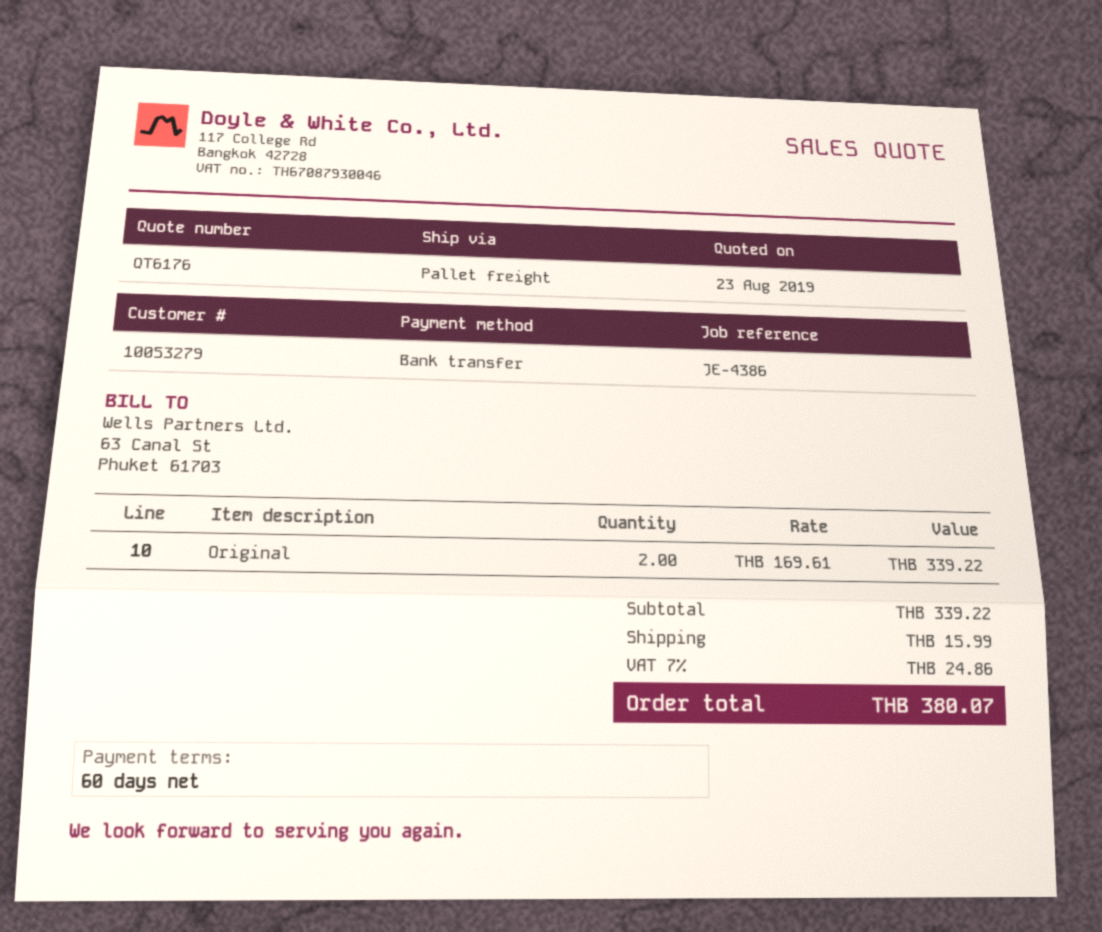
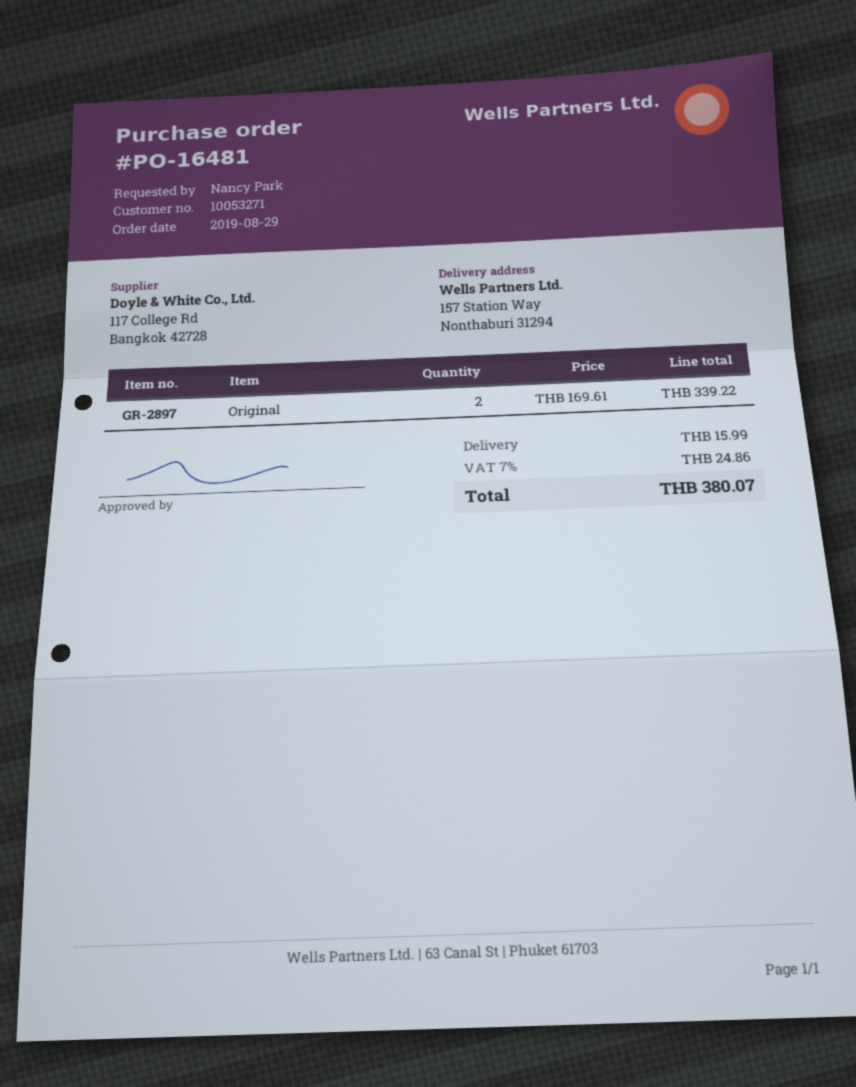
customer number: 10053279 -> 10053271

